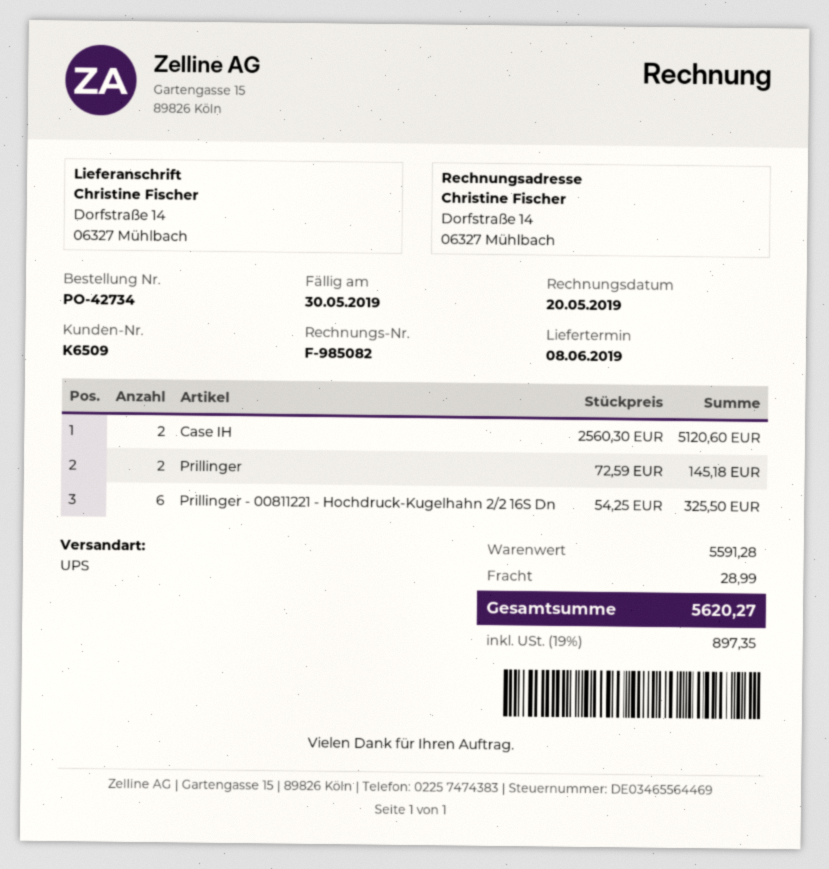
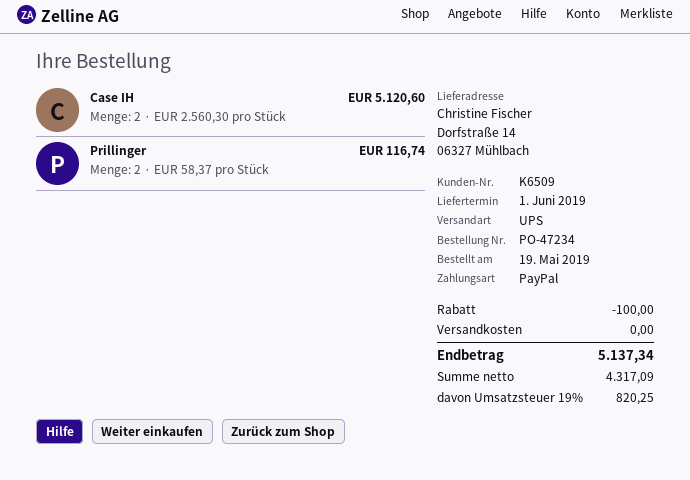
order number: PO-42734 -> PO-47234
delivery date: 2019-06-08 -> 2019-06-01
Prillinger: 2 x 72.59 = 145.18 -> 2 x 58.37 = 116.74
Prillinger - 00811221 - Hochdruck-Kugelhahn 2/2 16S Dn: 6 x 54.25 = 325.50 -> none
discount: none -> 100.00
shipping: 28.99 -> 0.00
tax: 19% = 897.35 -> 19% = 820.25
total: 5620.27 -> 5137.34

